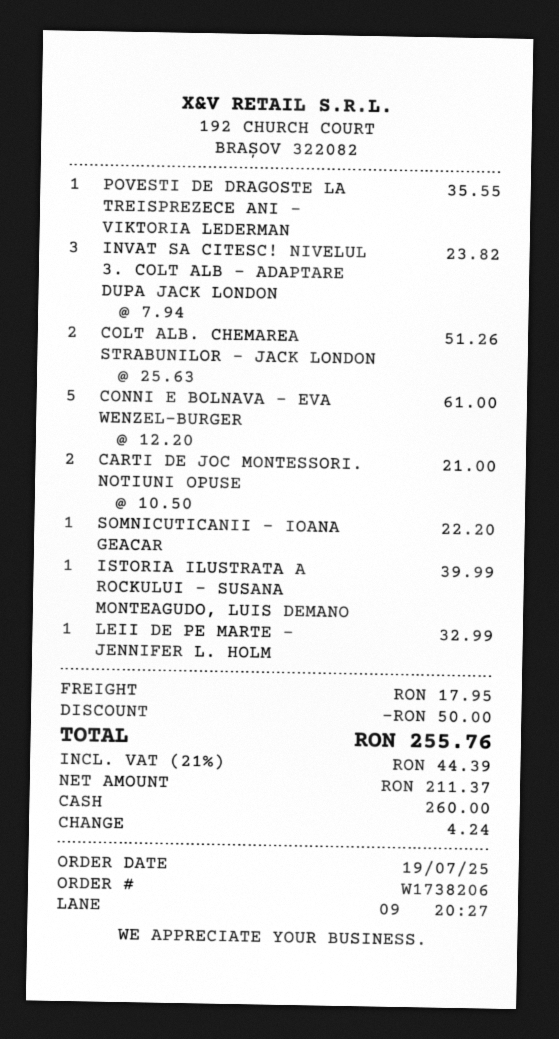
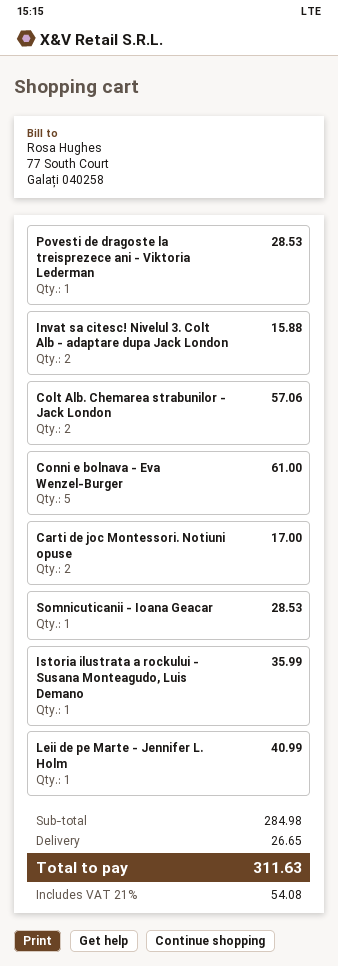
POVESTI DE DRAGOSTE LA TREISPREZECE ANI - VIKTORIA LEDERMAN: 1 for 35.55 -> 1 for 28.53
INVAT SA CITESC! NIVELUL 3. COLT ALB - ADAPTARE DUPA JACK LONDON: 3 for 23.82 -> 2 for 15.88
COLT ALB. CHEMAREA STRABUNILOR - JACK LONDON: 2 for 51.26 -> 2 for 57.06
CARTI DE JOC MONTESSORI. NOTIUNI OPUSE: 2 for 21.00 -> 2 for 17.00
SOMNICUTICANII - IOANA GEACAR: 1 for 22.20 -> 1 for 28.53
ISTORIA ILUSTRATA A ROCKULUI - SUSANA MONTEAGUDO, LUIS DEMANO: 1 for 39.99 -> 1 for 35.99
LEII DE PE MARTE - JENNIFER L. HOLM: 1 for 32.99 -> 1 for 40.99
discount: 50.00 -> none
shipping: 17.95 -> 26.65
tax: 21% = 44.39 -> 21% = 54.08
total: 255.76 -> 311.63

